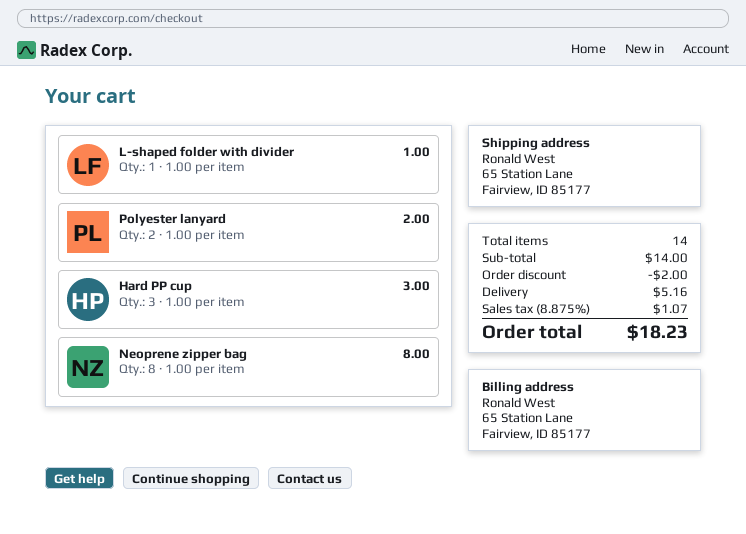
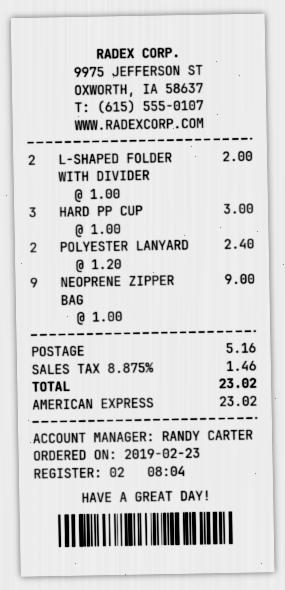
L-shaped folder with divider: 1 x 1.00 = 1.00 -> 2 x 1.00 = 2.00
Polyester lanyard: 2 x 1.00 = 2.00 -> 2 x 1.20 = 2.40
Neoprene zipper bag: 8 x 1.00 = 8.00 -> 9 x 1.00 = 9.00
discount: 2.00 -> none
tax: 8.875% = 1.07 -> 8.875% = 1.46
total: 18.23 -> 23.02

